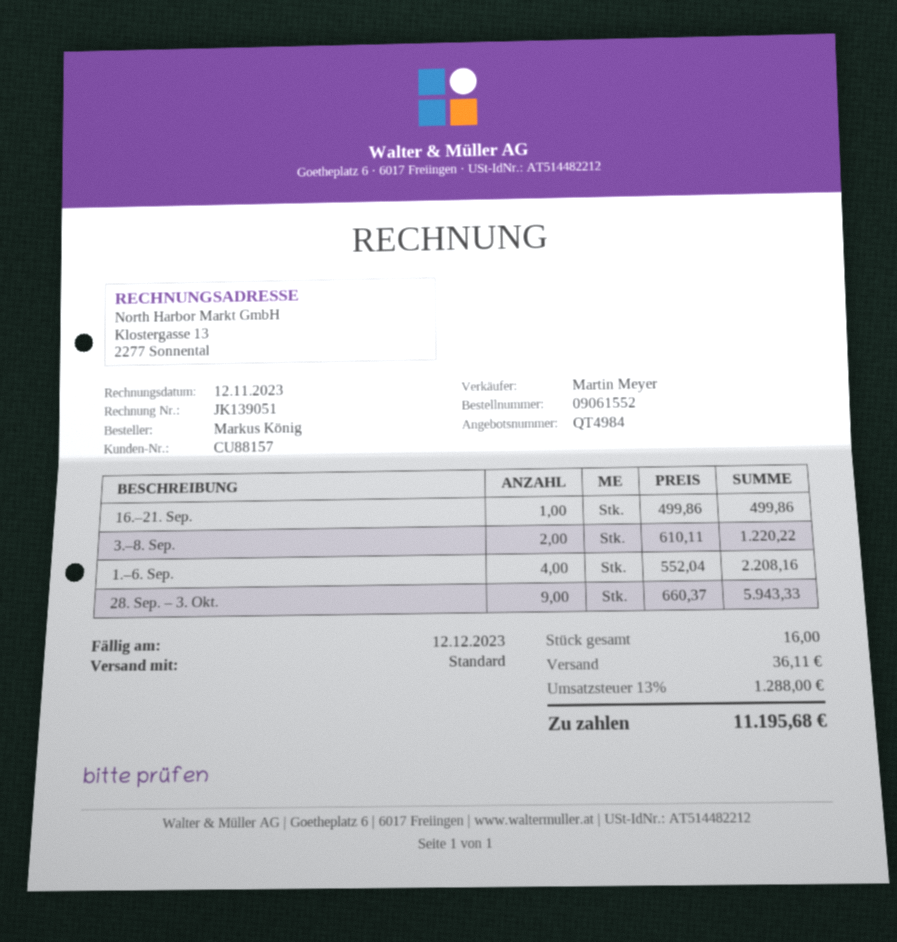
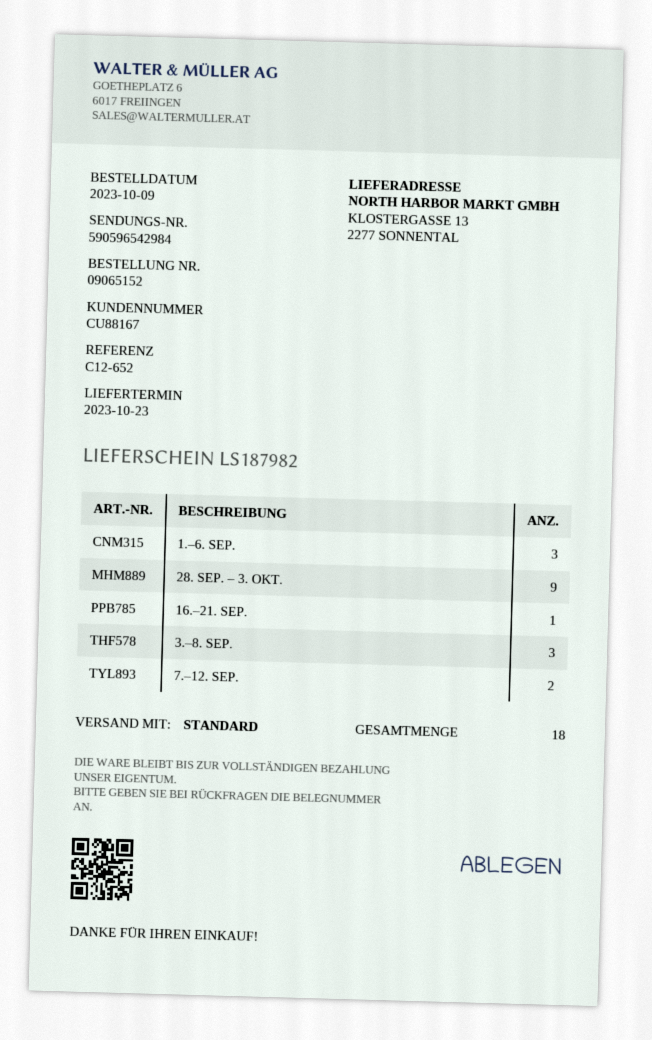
order number: 09061552 -> 09065152
customer number: CU88157 -> CU88167
3.–8. Sep.: 2 -> 3
1.–6. Sep.: 4 -> 3
7.–12. SEP.: none -> 2
total quantity: 16 -> 18

